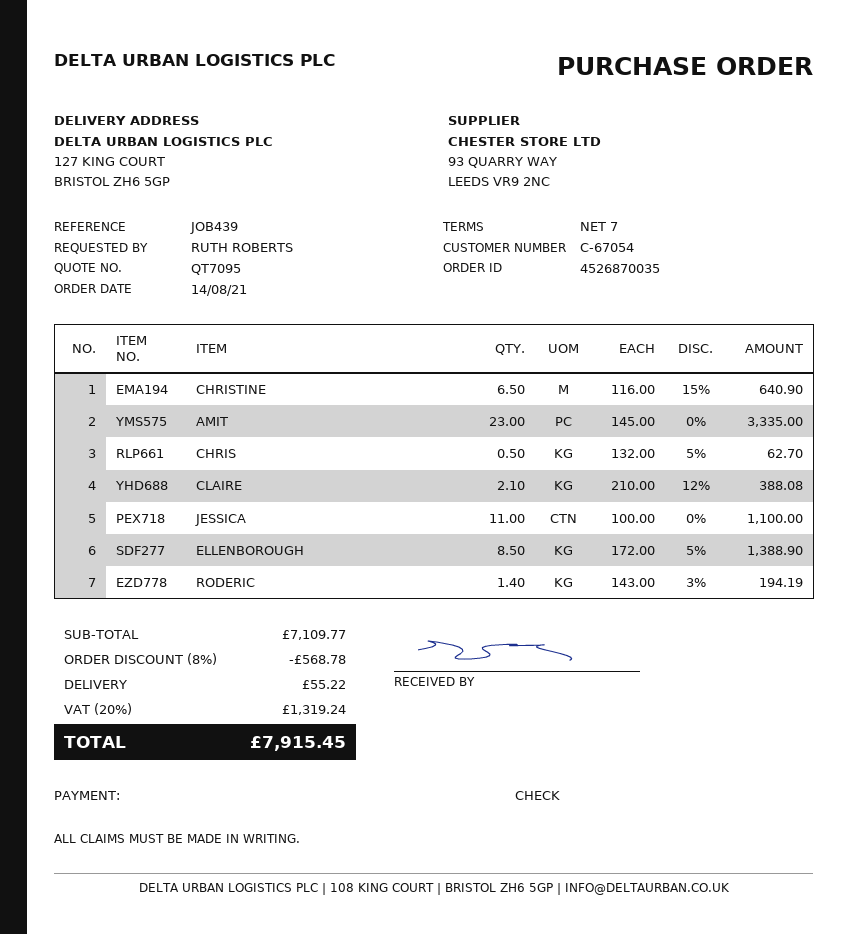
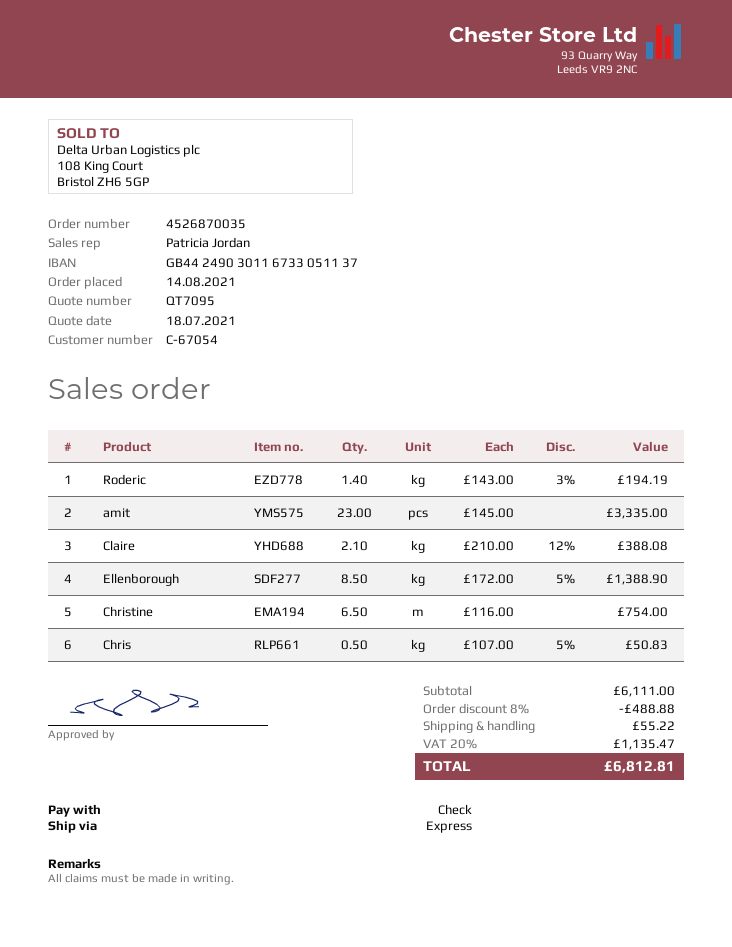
CHRISTINE: 6.5 x 116.00 - 15% = 640.90 -> 6.5 x 116.00 = 754.00
CHRIS: 0.5 x 132.00 - 5% = 62.70 -> 0.5 x 107.00 - 5% = 50.83
JESSICA: 11 x 100.00 = 1100.00 -> none
subtotal: 7109.77 -> 6111.00
discount: 8% = 568.78 -> 8% = 488.88
tax: 20% = 1319.24 -> 20% = 1135.47
total: 7915.45 -> 6812.81

